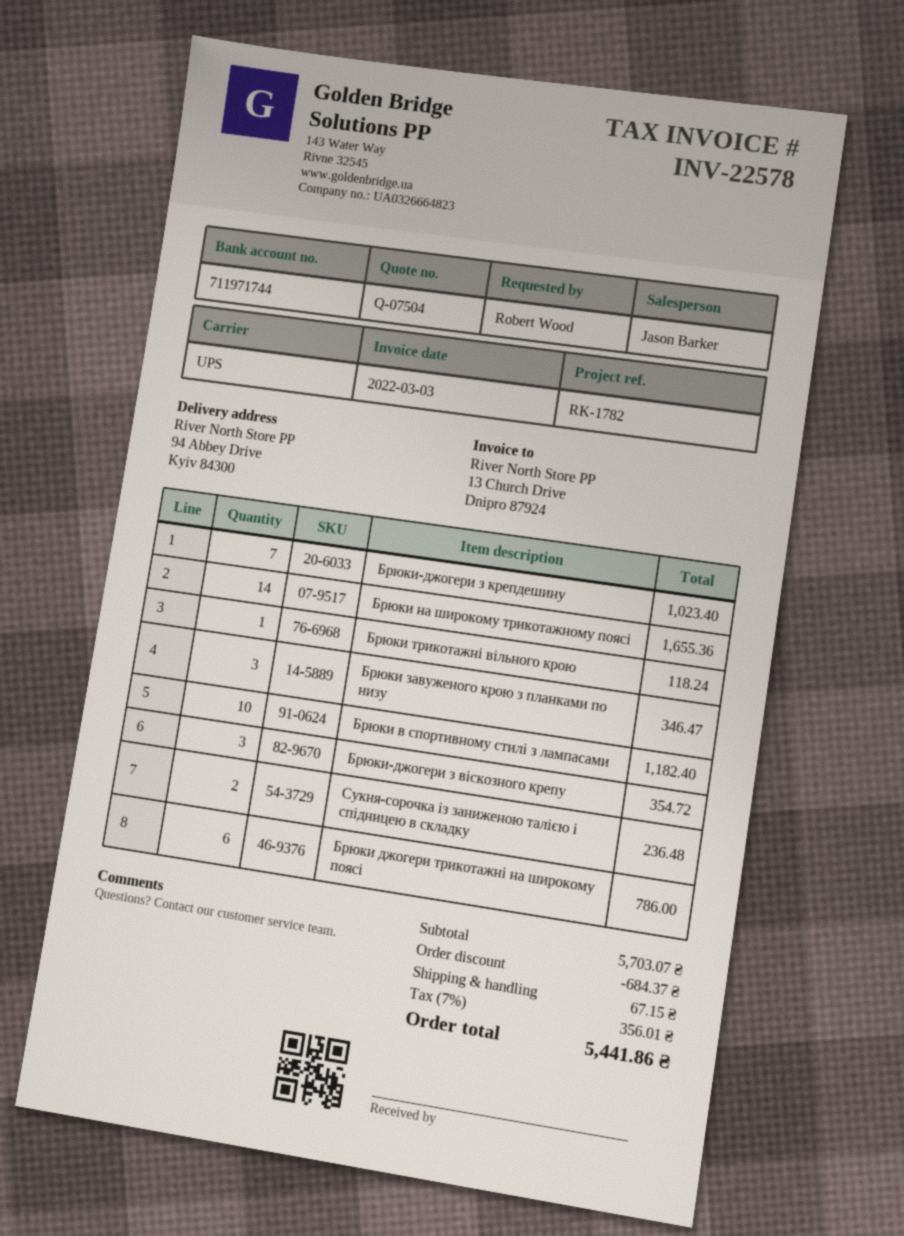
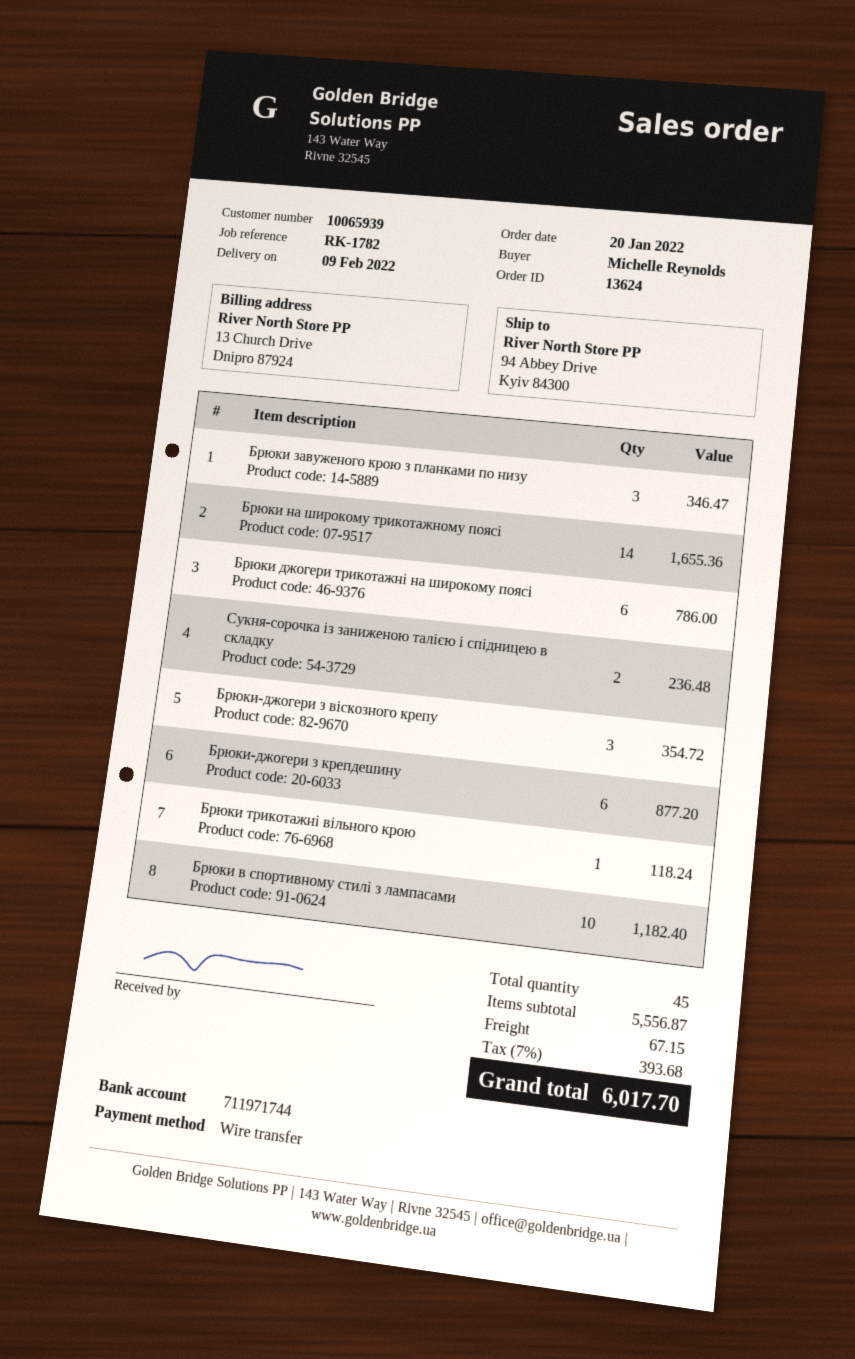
ordered by: Robert Wood -> Michelle Reynolds
Брюки-джогери з крепдешину: 7 for 1023.40 -> 6 for 877.20
subtotal: 5703.07 -> 5556.87
discount: 684.37 -> none
tax: 7% = 356.01 -> 7% = 393.68
total: 5441.86 -> 6017.70

